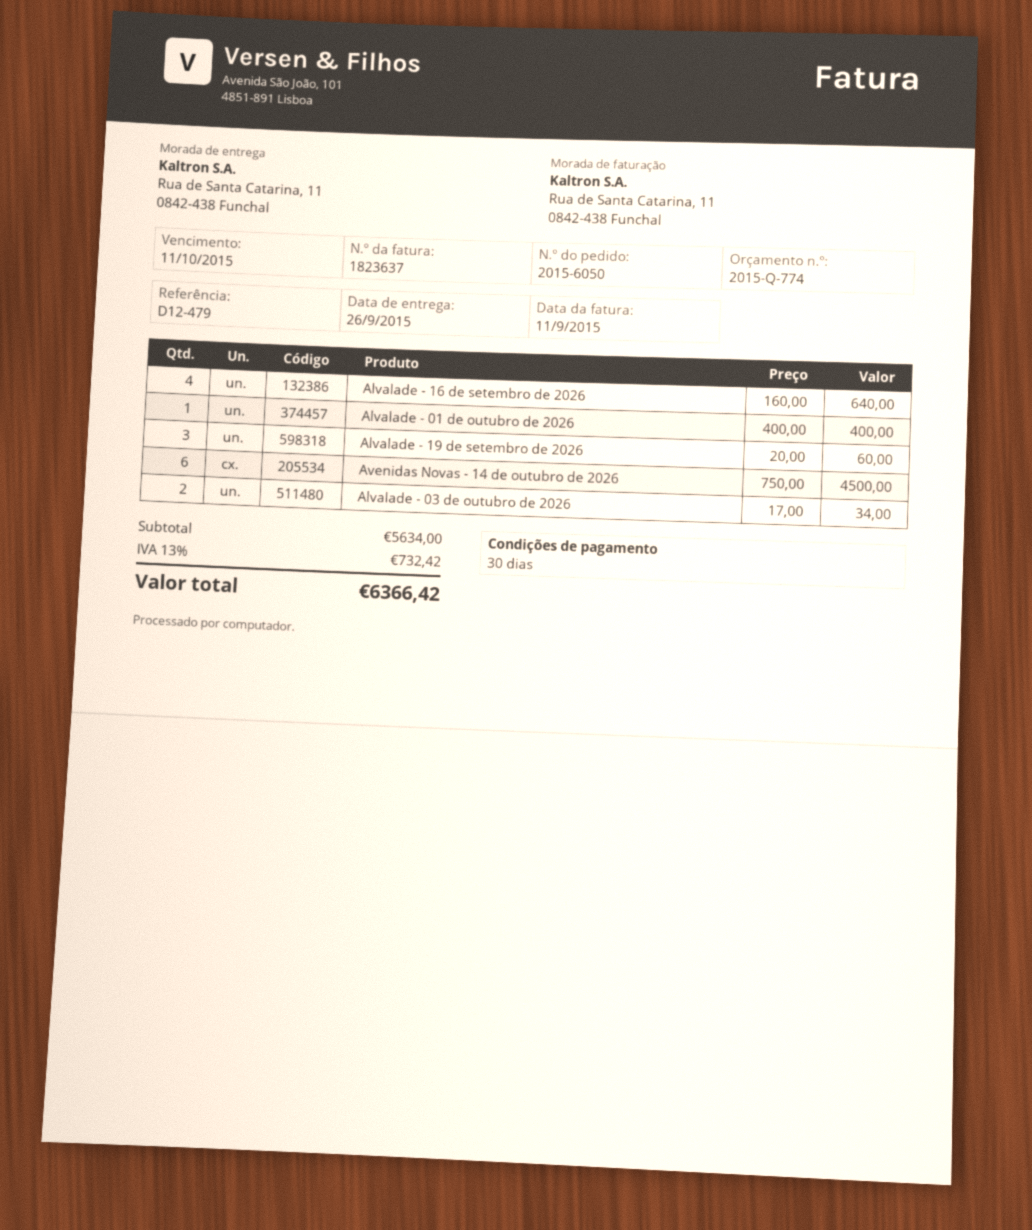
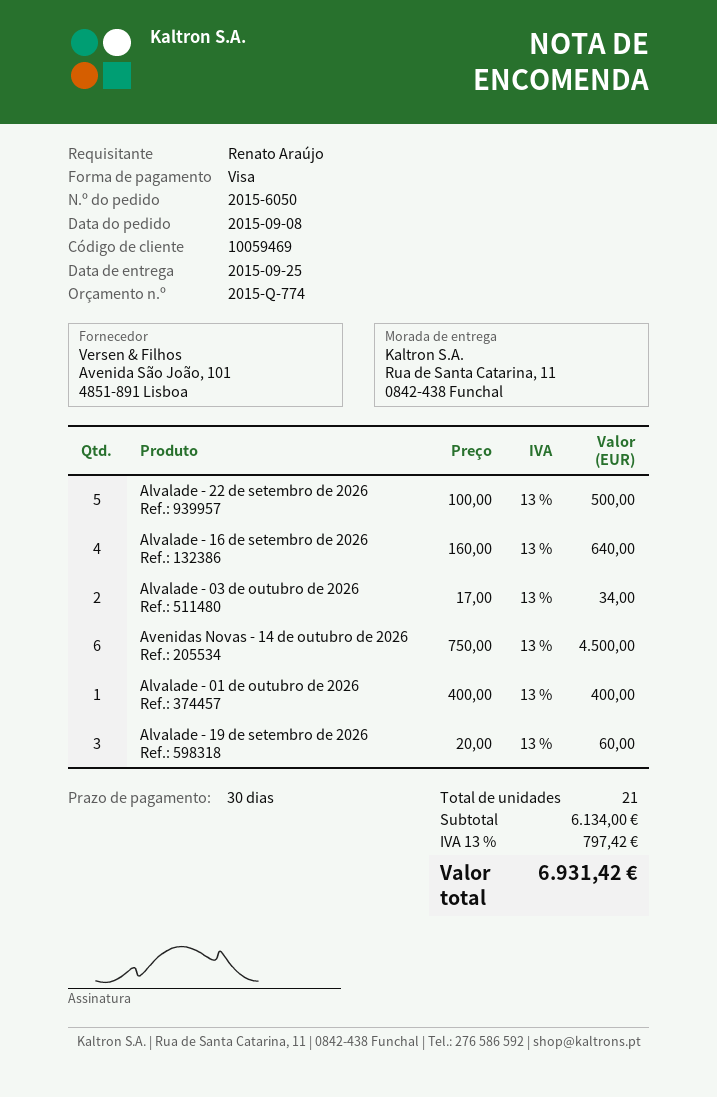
delivery date: 2015-09-26 -> 2015-09-25
Alvalade - 22 de setembro de 2026: none -> 5 x 100.00 = 500.00
subtotal: 5634.00 -> 6134.00
tax: 13% = 732.42 -> 13% = 797.42
total: 6366.42 -> 6931.42

